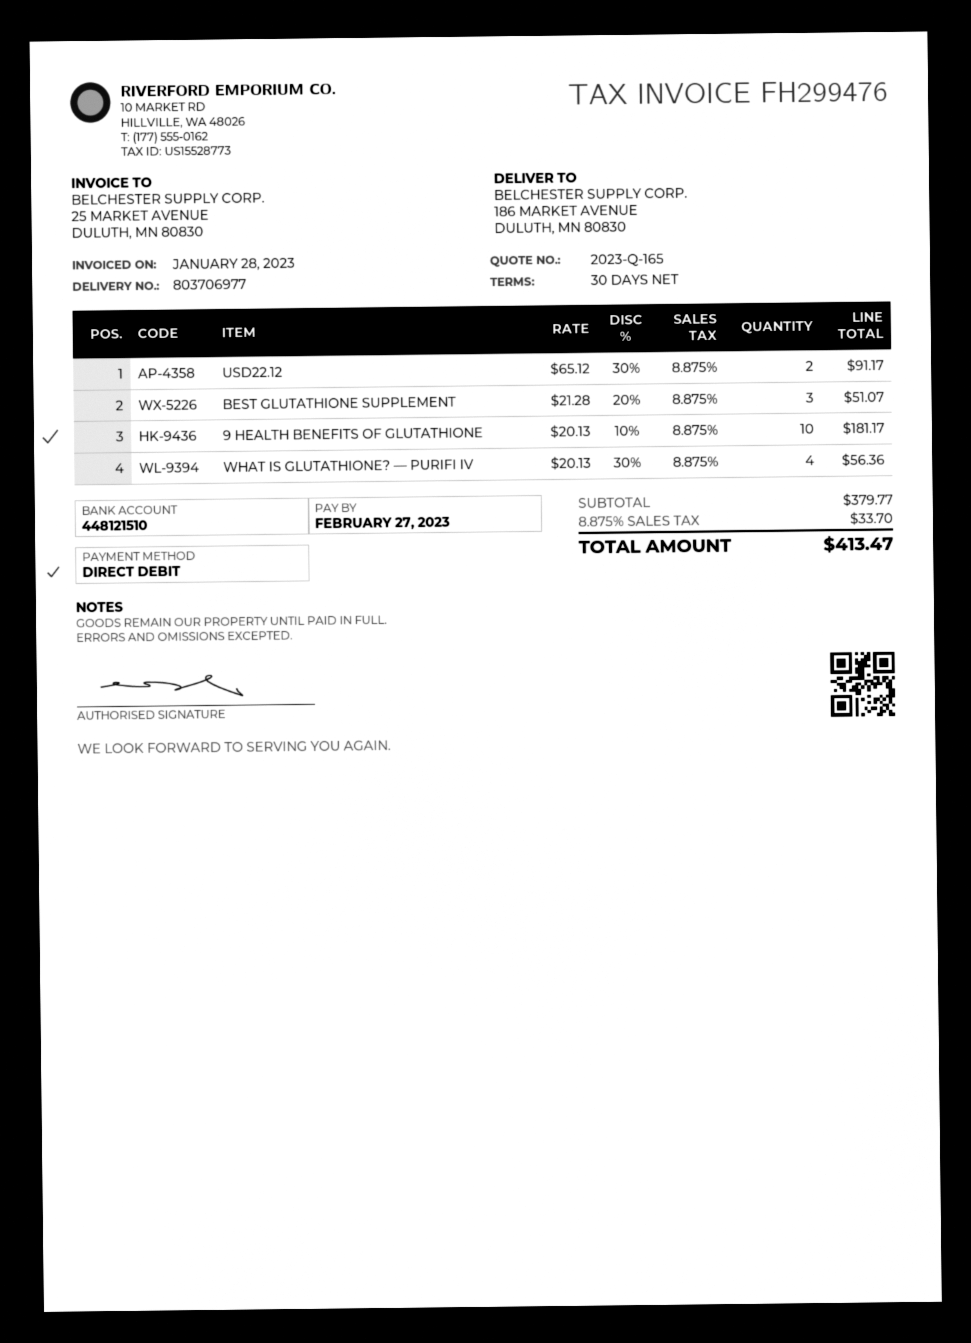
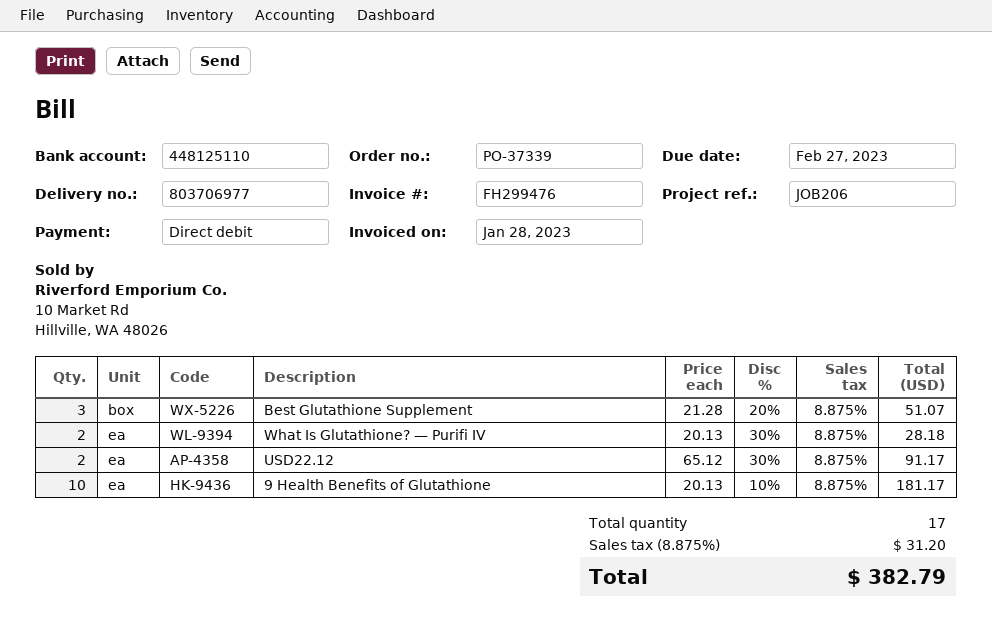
bank account: 448121510 -> 448125110
WHAT IS GLUTATHIONE? — PURIFI IV: 4 x 20.13 - 30% = 56.36 -> 2 x 20.13 - 30% = 28.18
tax: 8.875% = 33.70 -> 8.875% = 31.20
total: 413.47 -> 382.79

